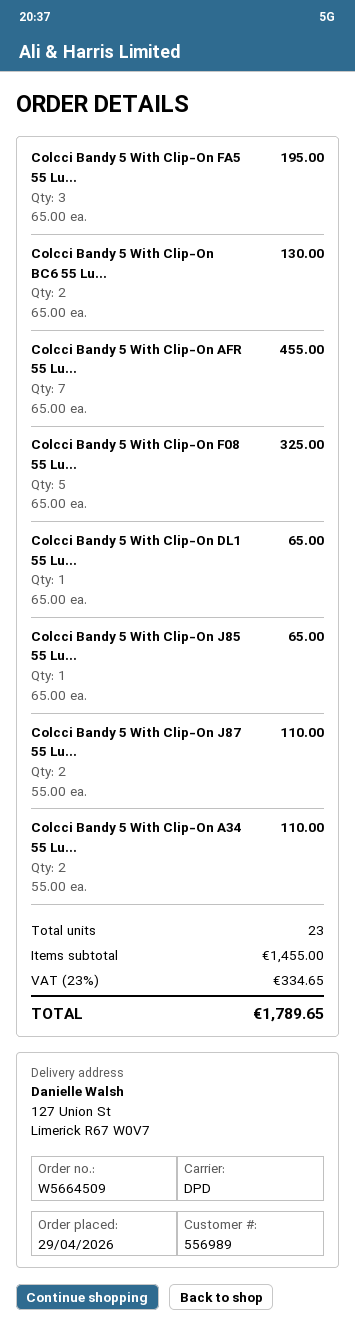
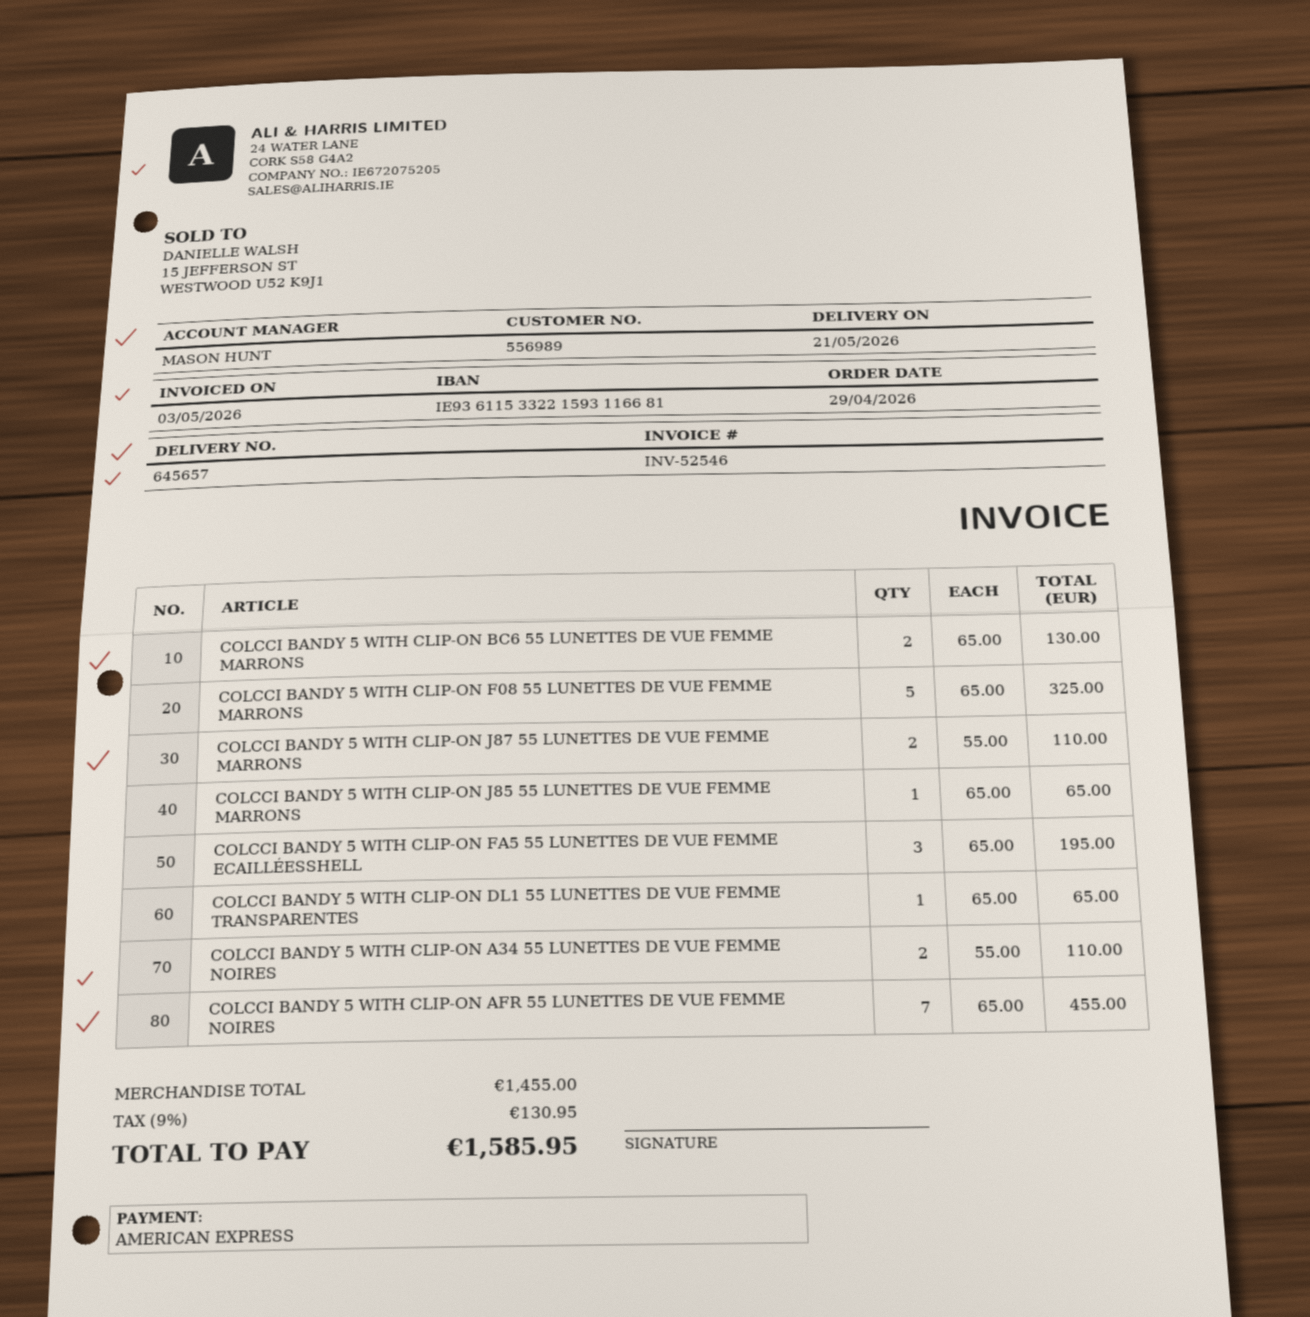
tax: 23% = 334.65 -> 9% = 130.95
total: 1789.65 -> 1585.95

